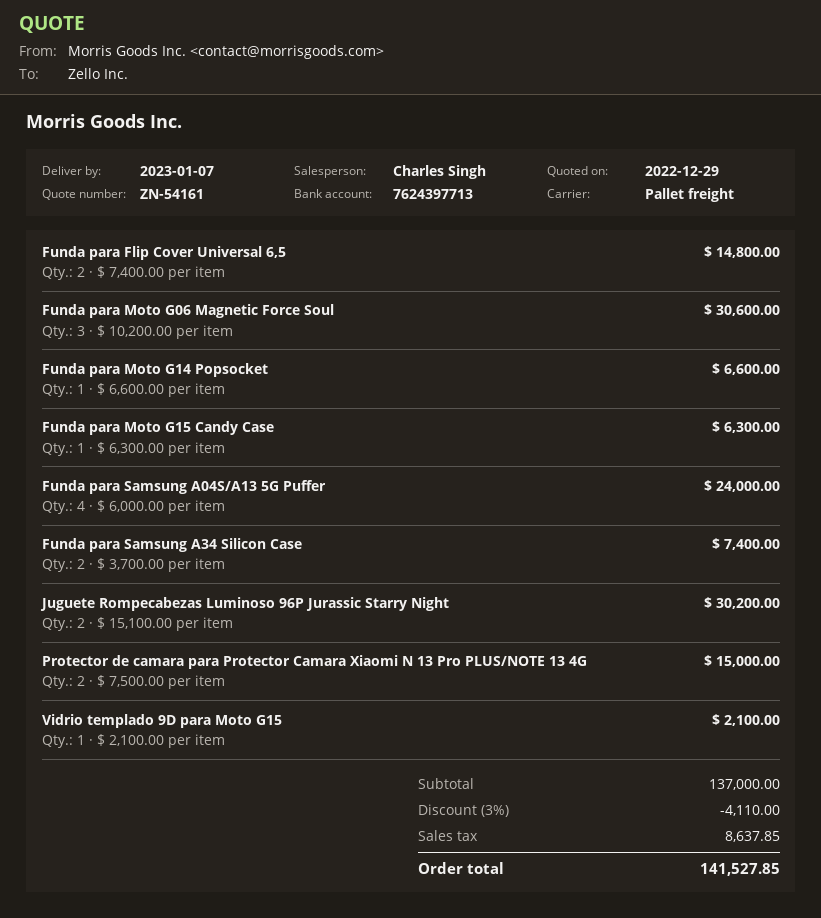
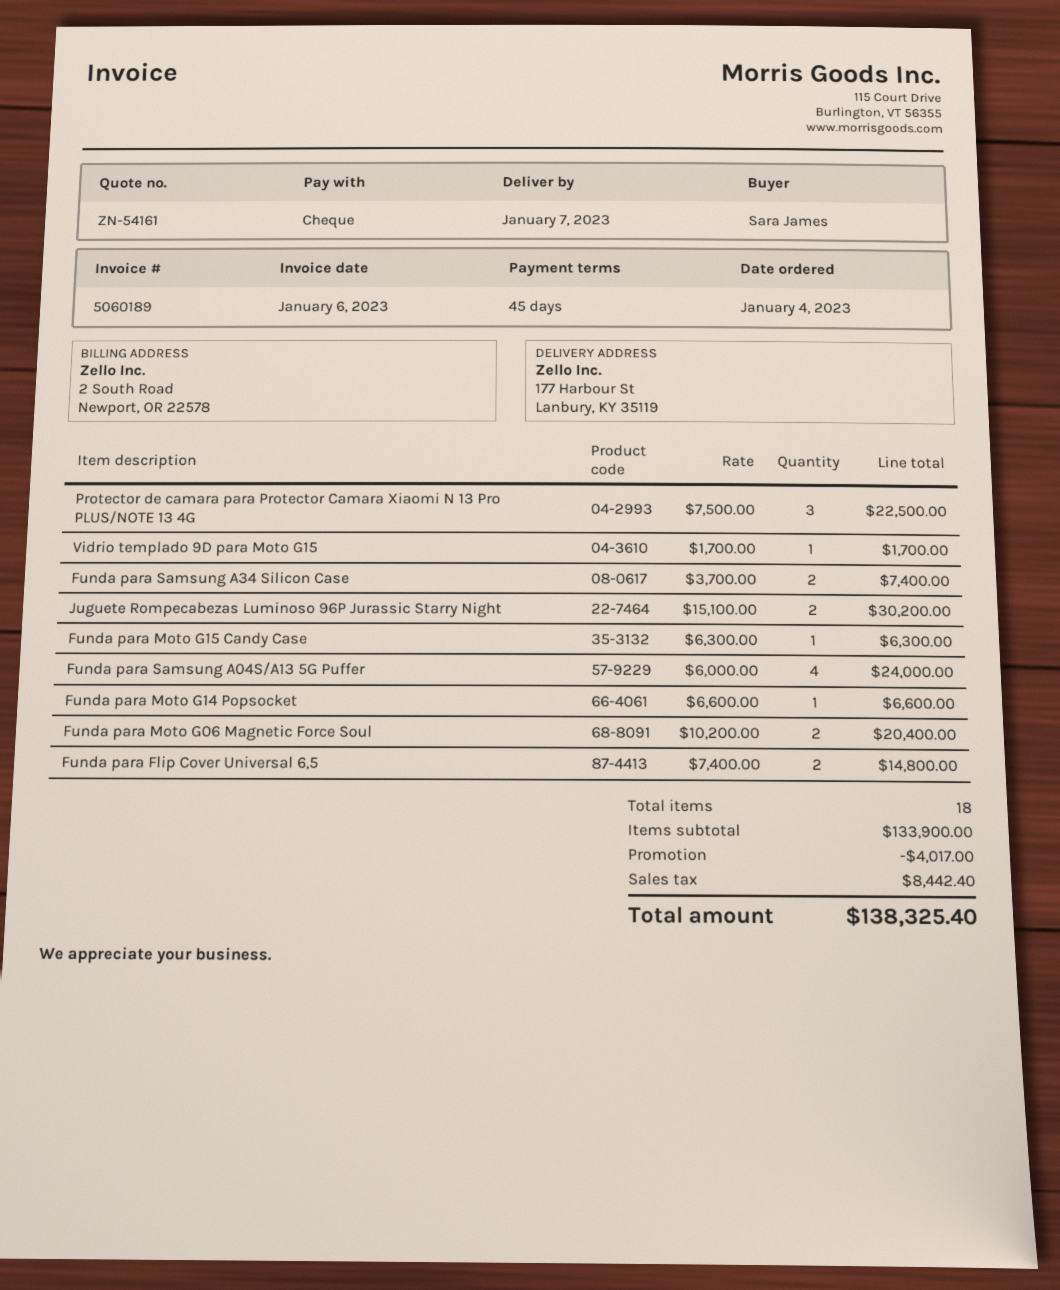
Funda para Moto G06 Magnetic Force Soul: 3 x 10200.00 = 30600.00 -> 2 x 10200.00 = 20400.00
Protector de camara para Protector Camara Xiaomi N 13 Pro PLUS/NOTE 13 4G: 2 x 7500.00 = 15000.00 -> 3 x 7500.00 = 22500.00
Vidrio templado 9D para Moto G15: 1 x 2100.00 = 2100.00 -> 1 x 1700.00 = 1700.00
subtotal: 137000.00 -> 133900.00
discount: 4110.00 -> 4017.00
tax: 8637.85 -> 8442.40
total: 141527.85 -> 138325.40

